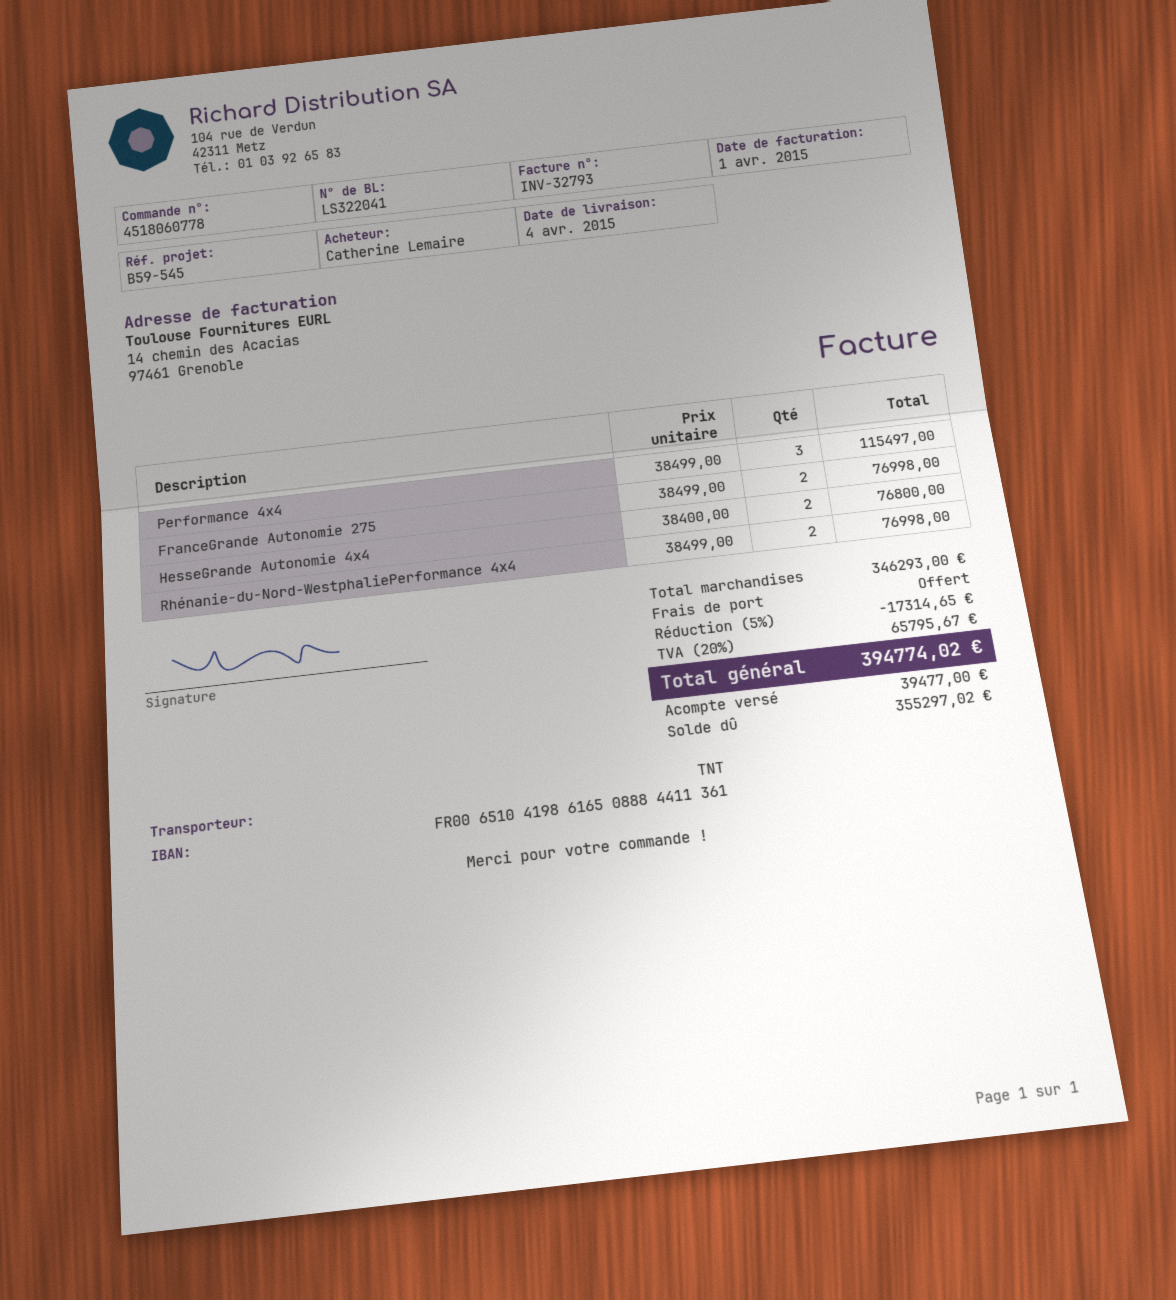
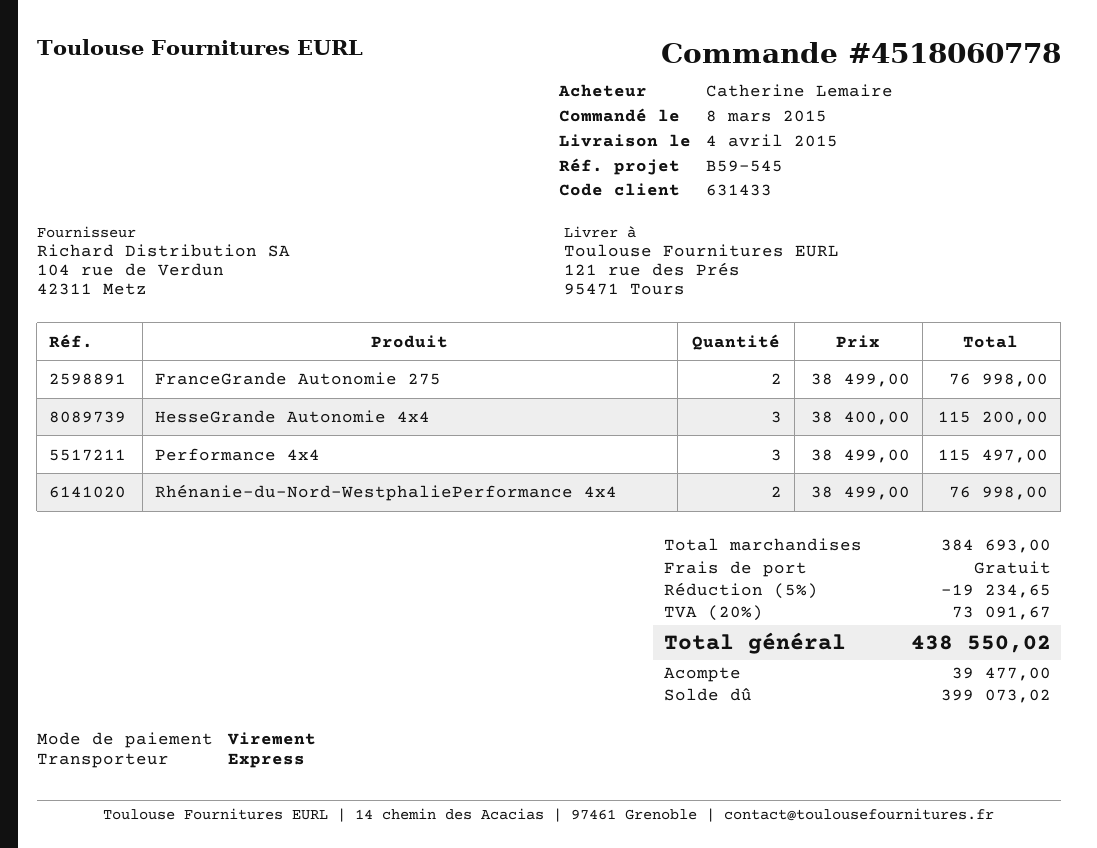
shipping method: TNT -> express
HesseGrande Autonomie 4x4: 2 x 38400.00 = 76800.00 -> 3 x 38400.00 = 115200.00
subtotal: 346293.00 -> 384693.00
discount: 5% = 17314.65 -> 5% = 19234.65
tax: 20% = 65795.67 -> 20% = 73091.67
total: 394774.02 -> 438550.02
balance: 355297.02 -> 399073.02

